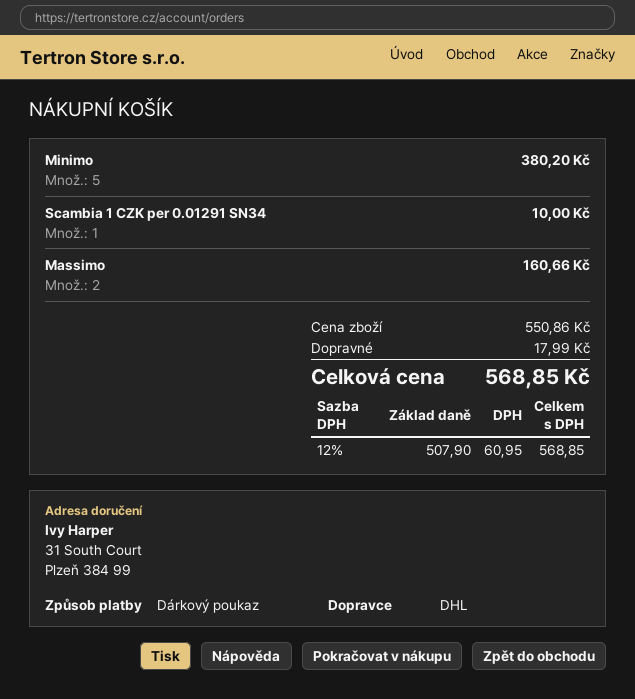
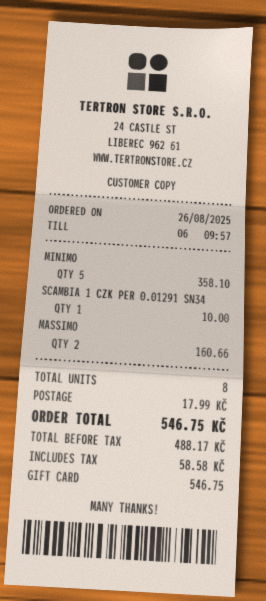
Minimo: 5 for 380.20 -> 5 for 358.10
net: 507.90 -> 488.17
tax: 60.95 -> 58.58
total: 568.85 -> 546.75

